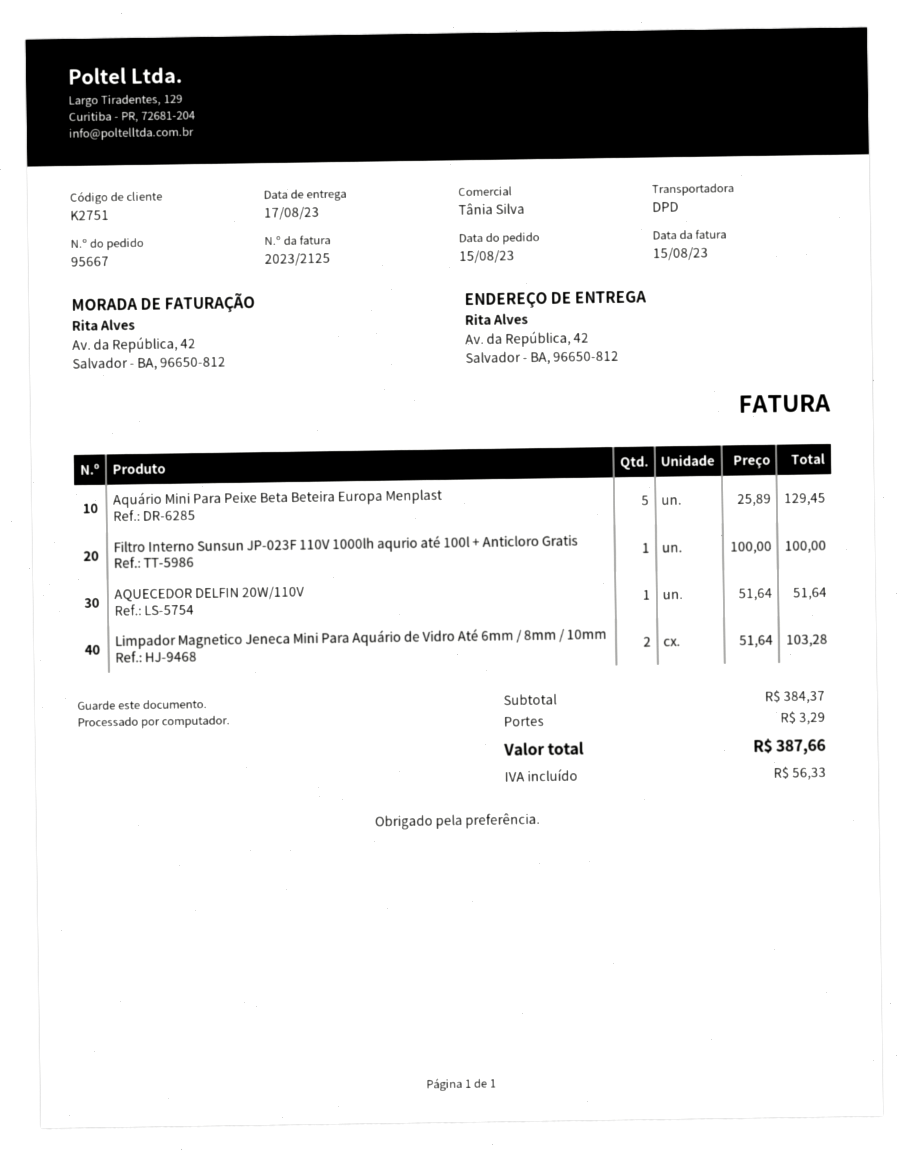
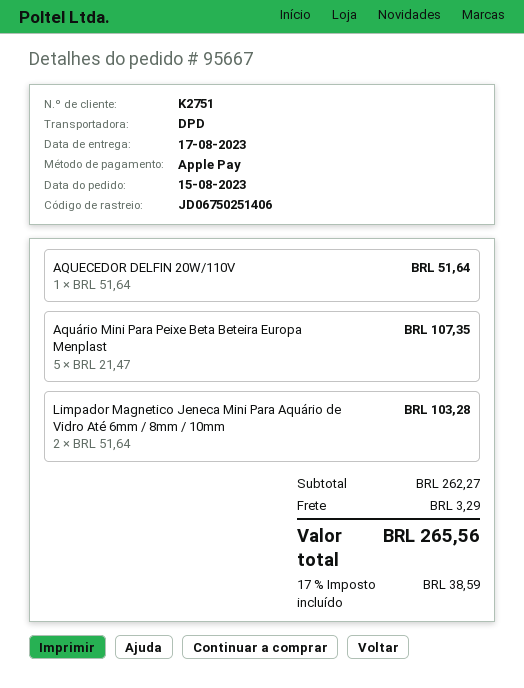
Aquário Mini Para Peixe Beta Beteira Europa Menplast: 5 x 25.89 = 129.45 -> 5 x 21.47 = 107.35
Filtro Interno Sunsun JP-023F 110V 1000lh aqurio até 100l + Anticloro Gratis: 1 x 100.00 = 100.00 -> none
subtotal: 384.37 -> 262.27
tax: 56.33 -> 38.59
total: 387.66 -> 265.56

